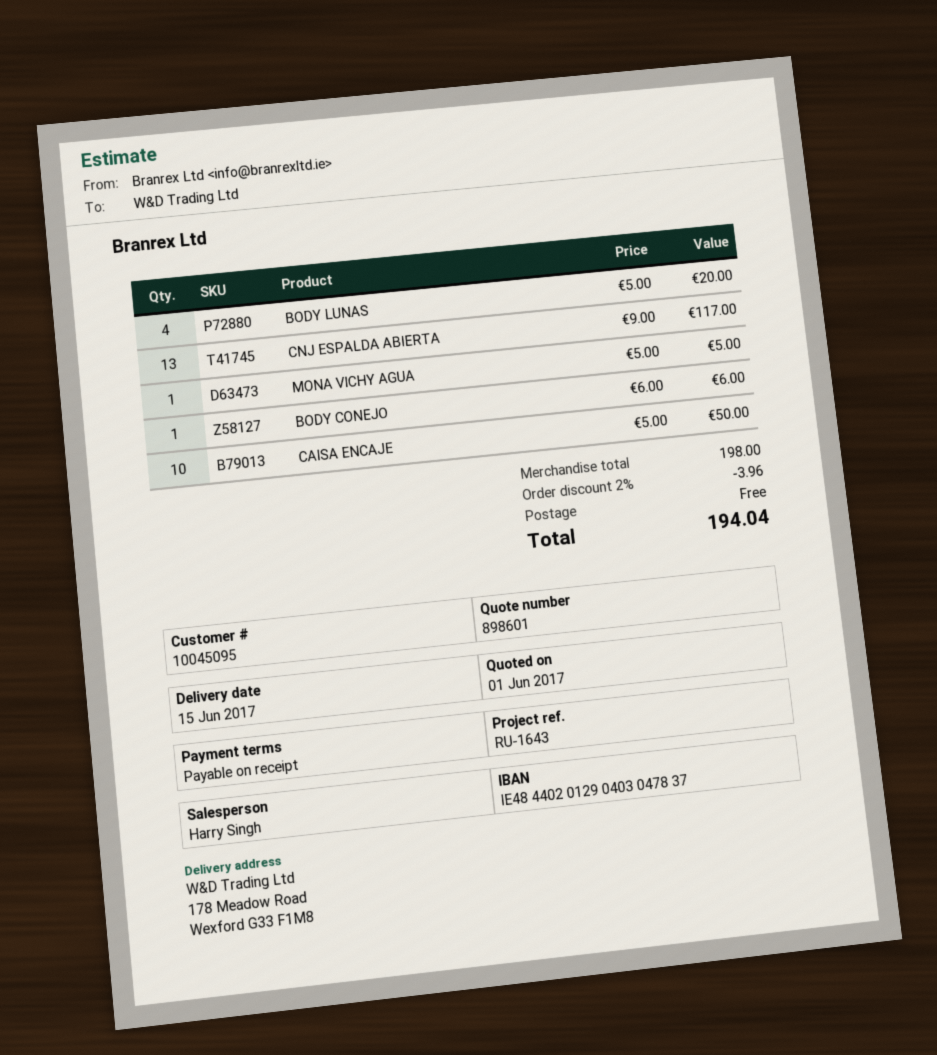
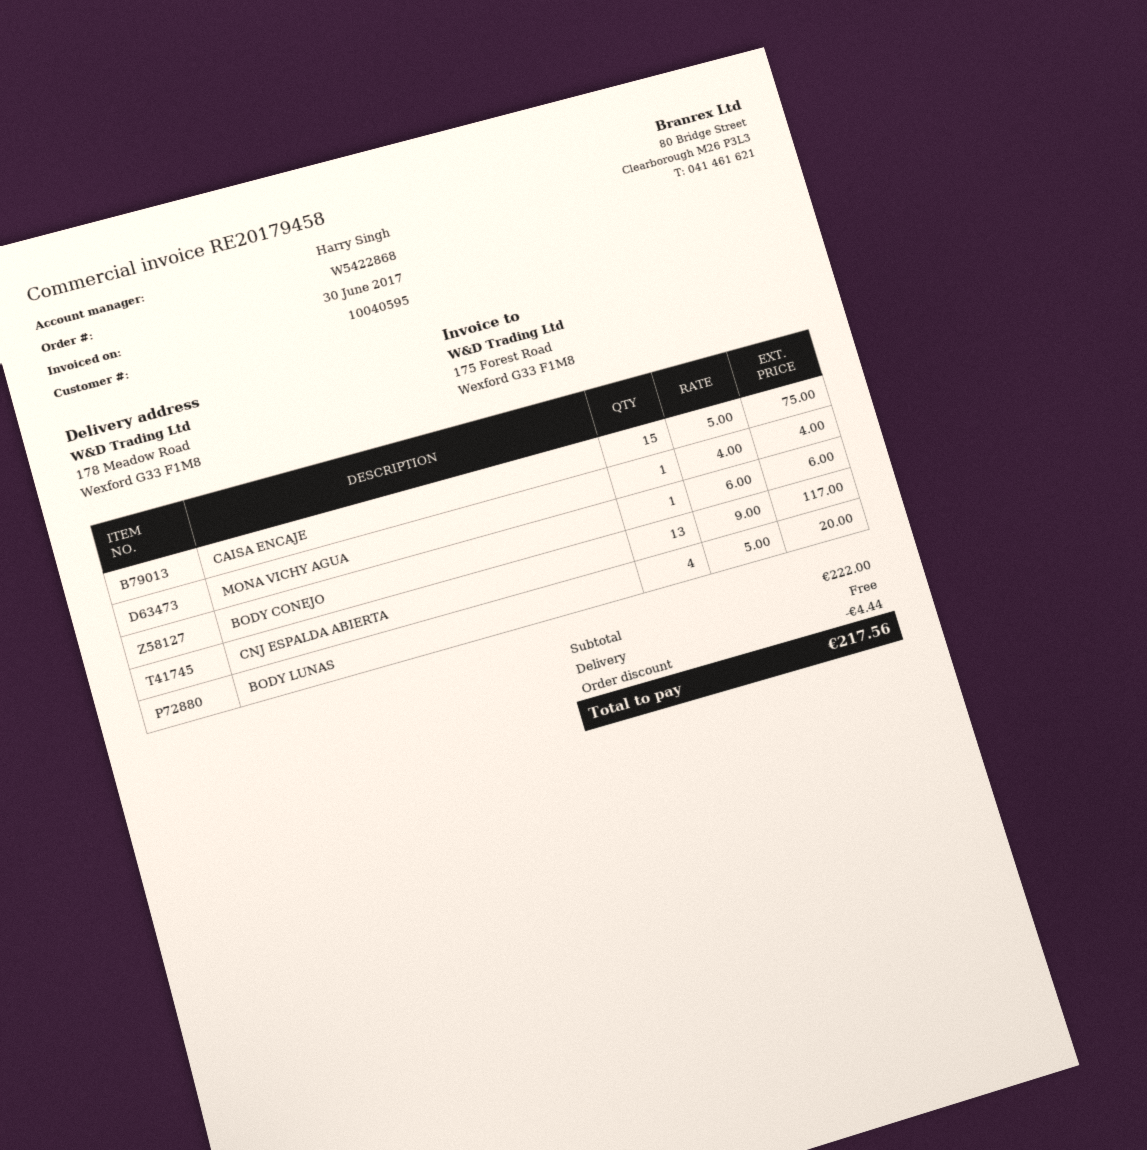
customer number: 10045095 -> 10040595
MONA VICHY AGUA: 1 x 5.00 = 5.00 -> 1 x 4.00 = 4.00
CAISA ENCAJE: 10 x 5.00 = 50.00 -> 15 x 5.00 = 75.00
subtotal: 198.00 -> 222.00
discount: 3.96 -> 4.44
total: 194.04 -> 217.56

